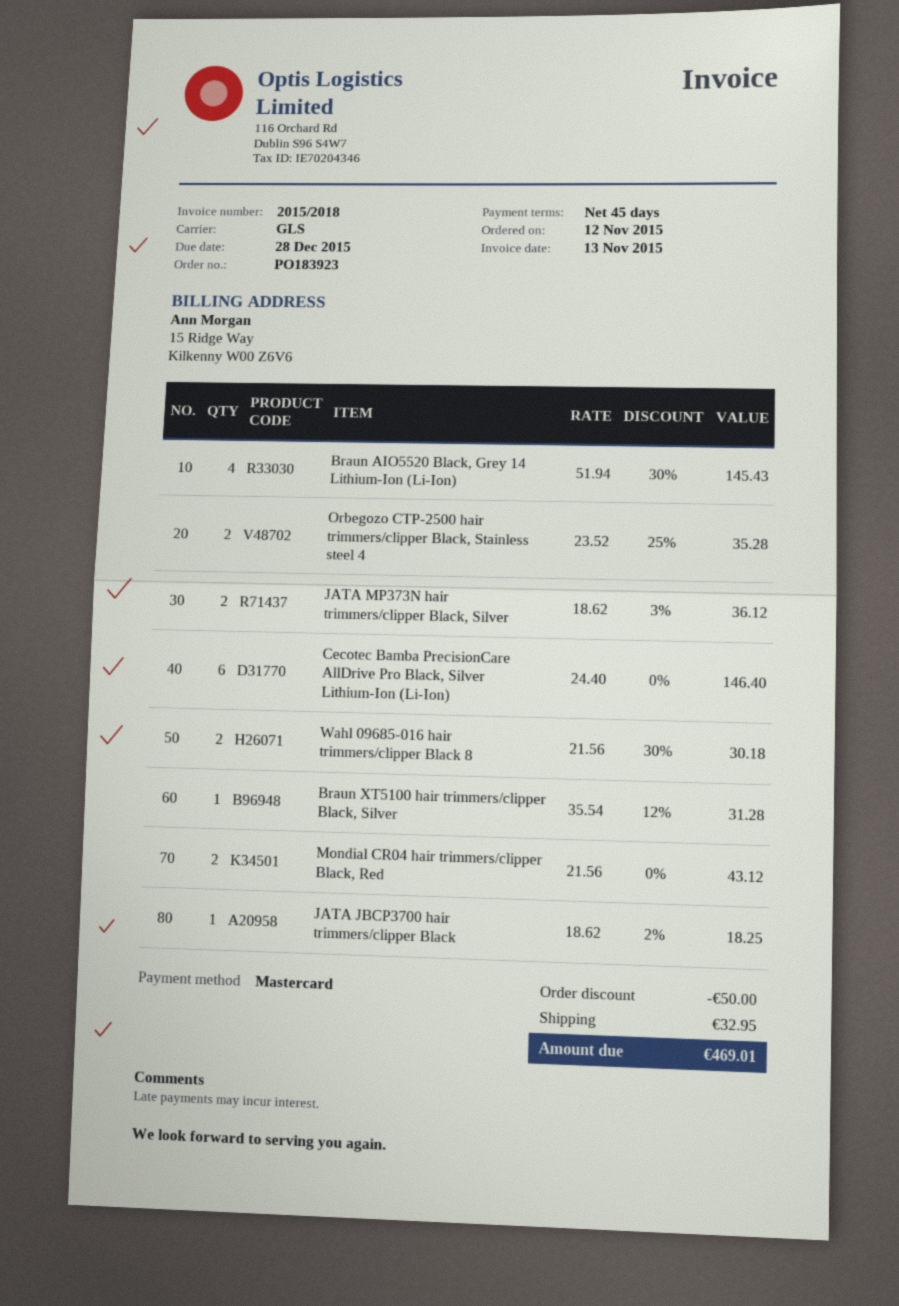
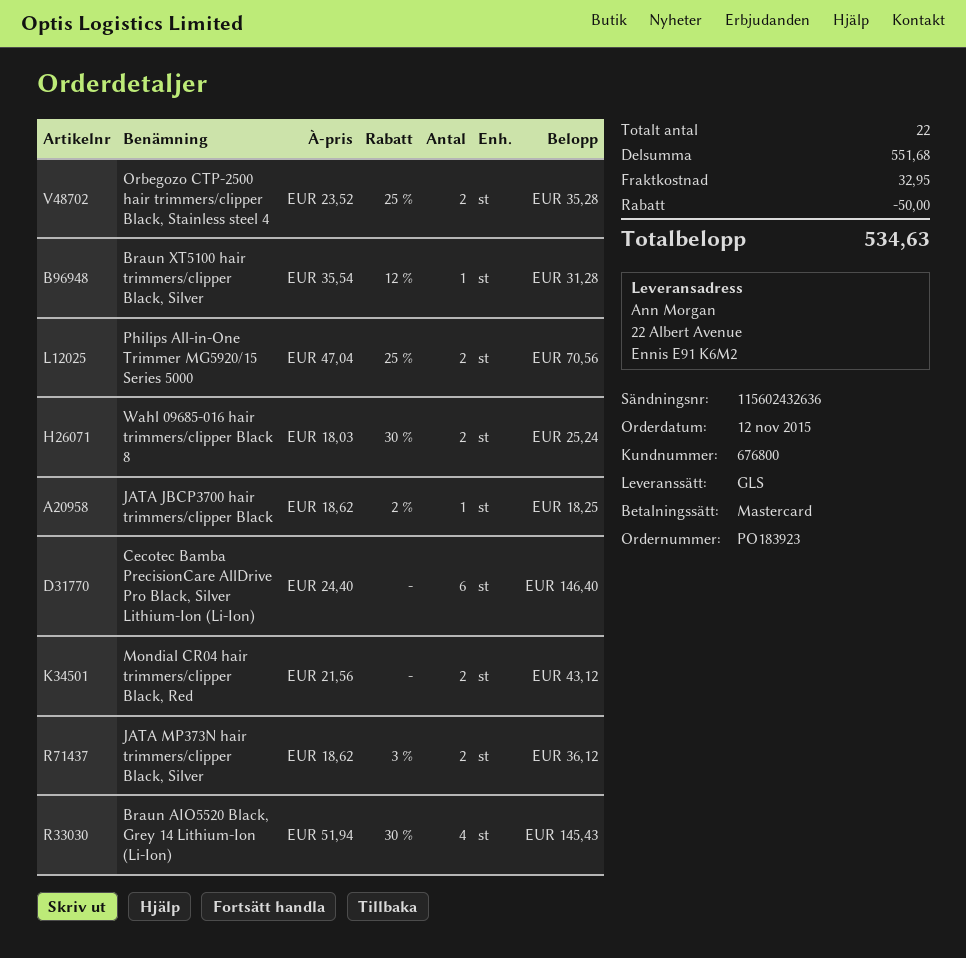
Wahl 09685-016 hair trimmers/clipper Black 8: 2 x 21.56 - 30% = 30.18 -> 2 x 18.03 - 30% = 25.24
Philips All-in-One Trimmer MG5920/15 Series 5000: none -> 2 x 47.04 - 25% = 70.56
total: 469.01 -> 534.63

